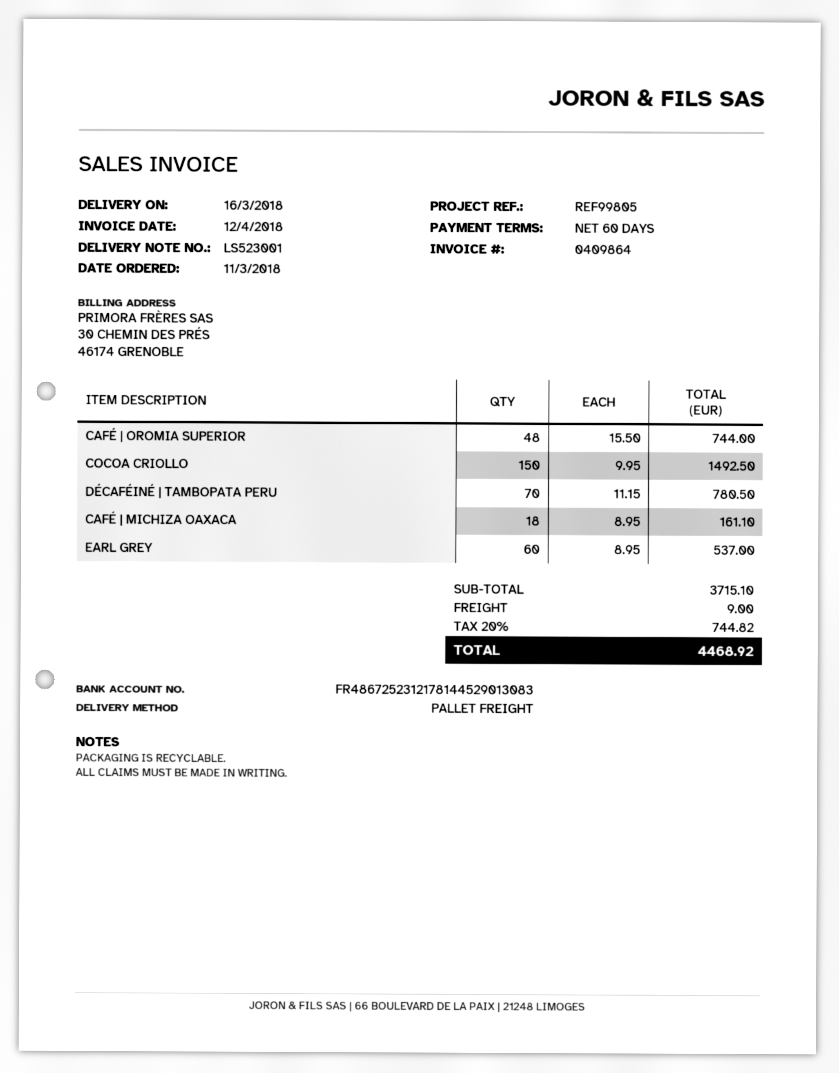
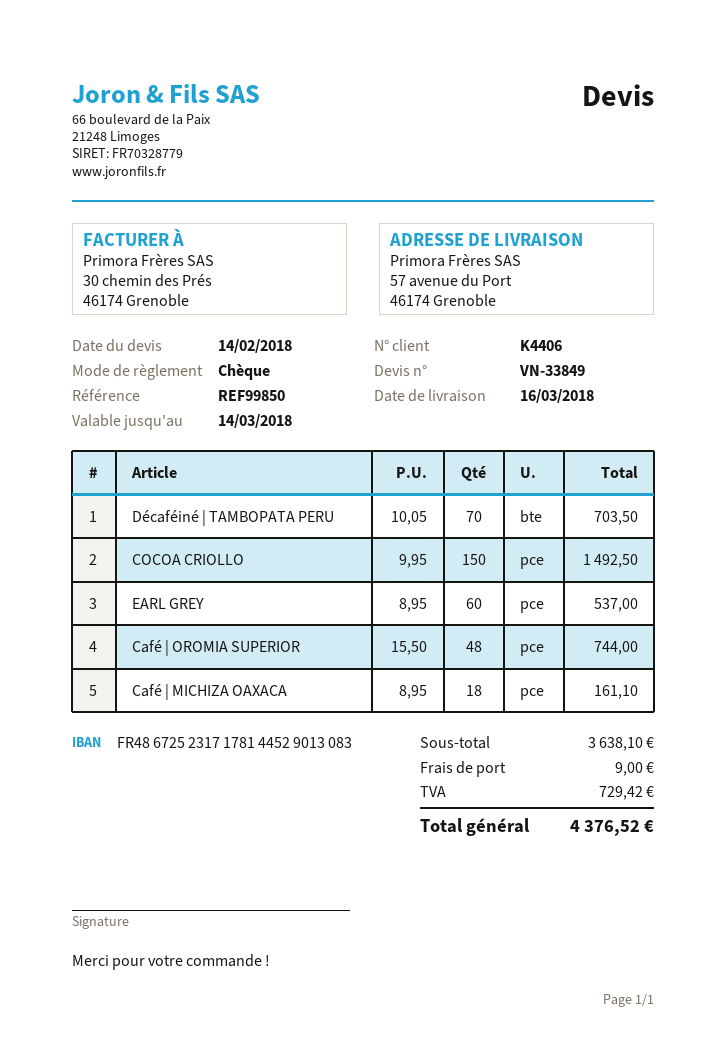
reference: REF99805 -> REF99850
bank account: FR4867252312178144529013083 -> FR4867252317178144529013083
DÉCAFÉINÉ | TAMBOPATA PERU: 70 x 11.15 = 780.50 -> 70 x 10.05 = 703.50
subtotal: 3715.10 -> 3638.10
tax: 744.82 -> 729.42
total: 4468.92 -> 4376.52

